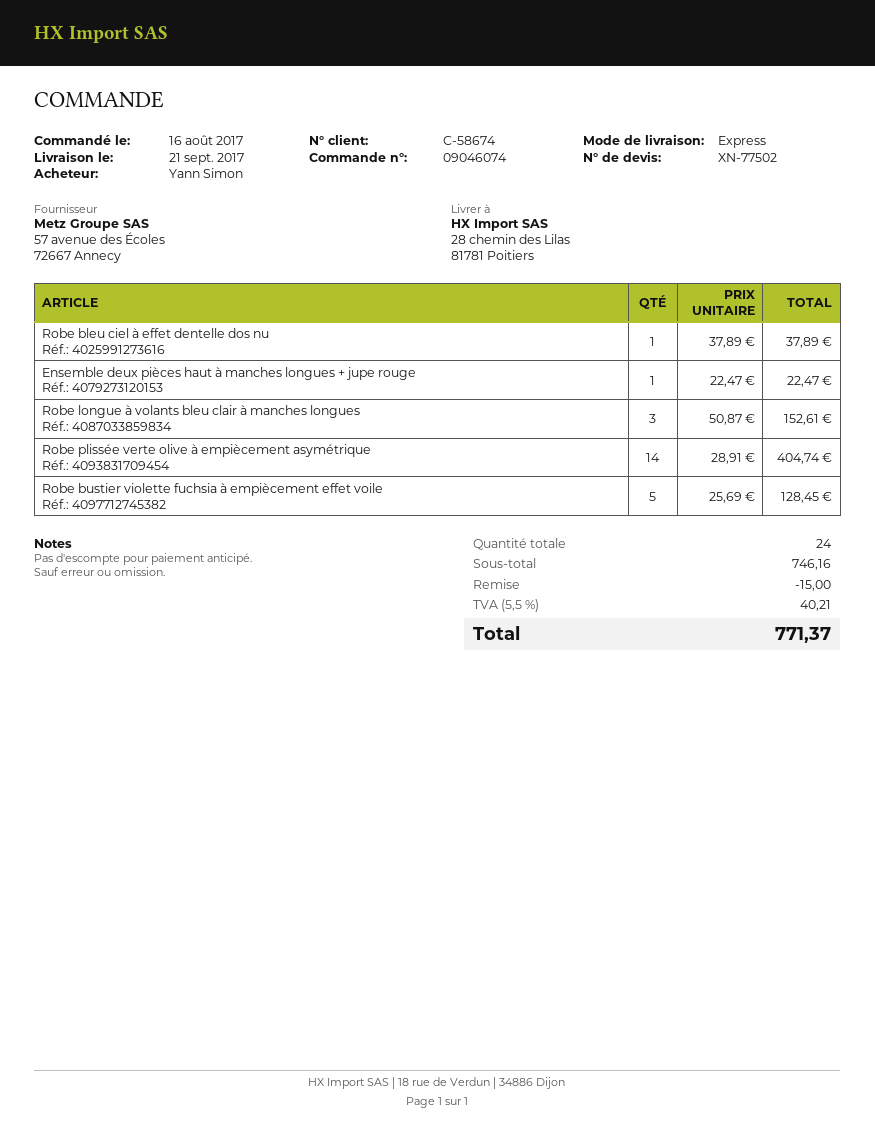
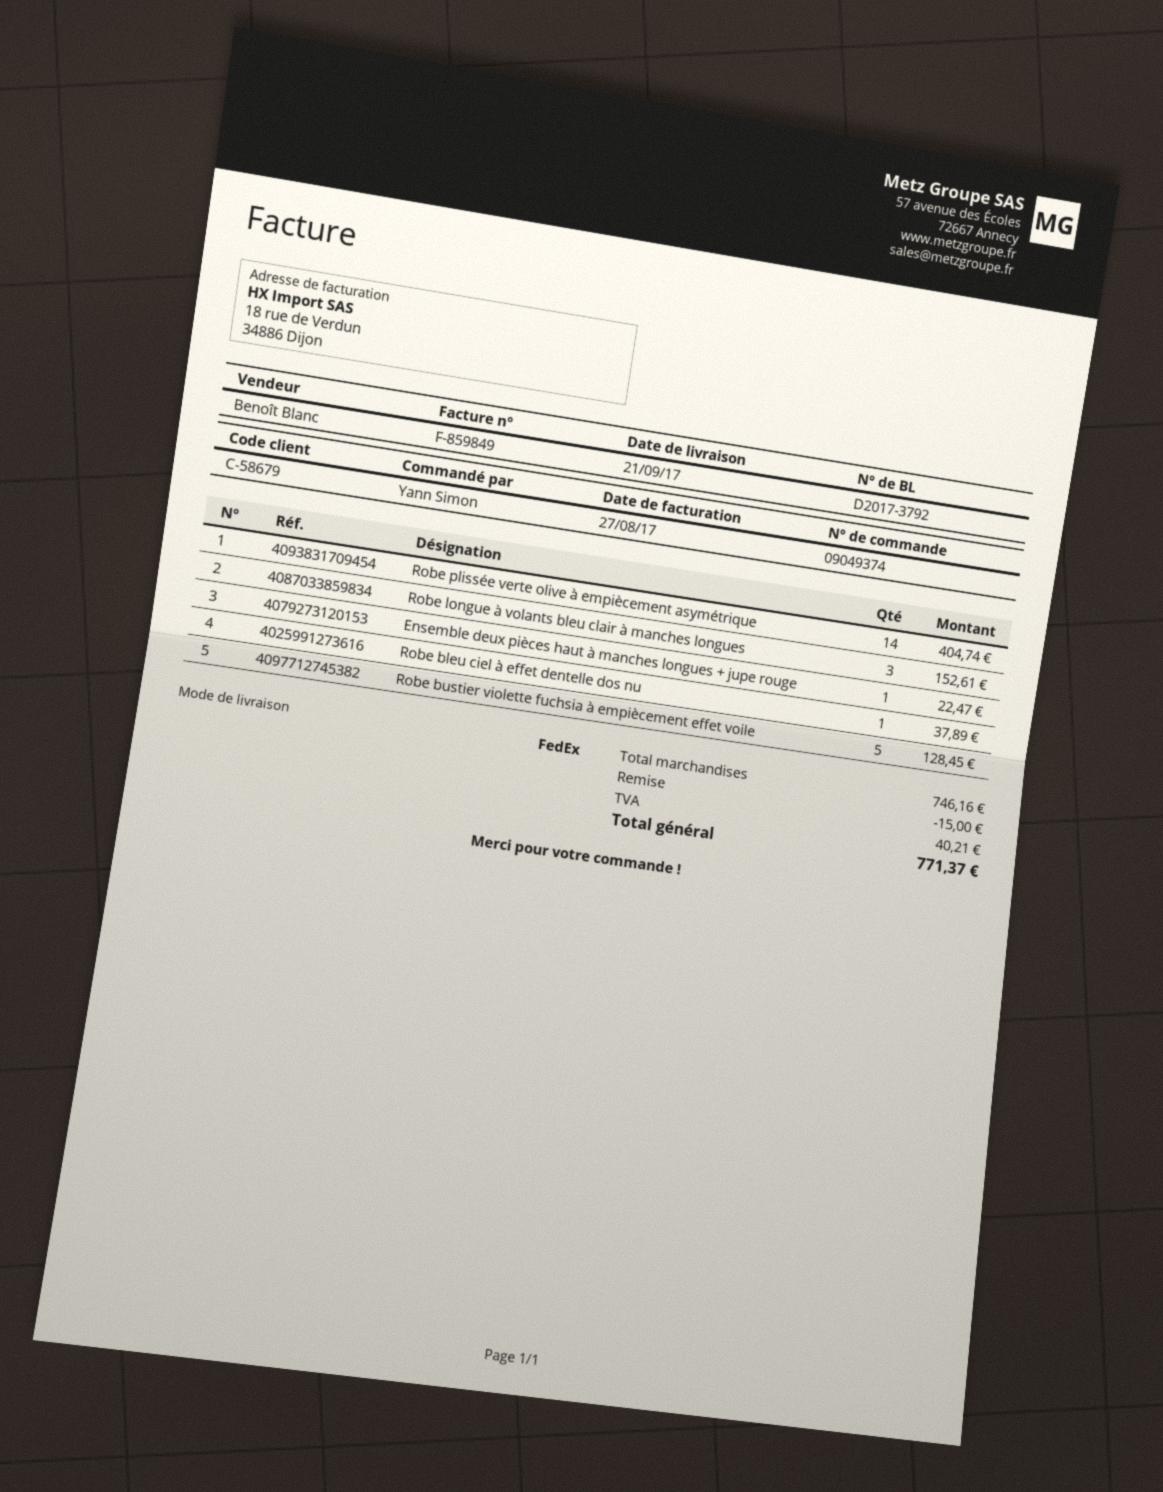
order number: 09046074 -> 09049374
customer number: C-58674 -> C-58679
shipping method: express -> FedEx

